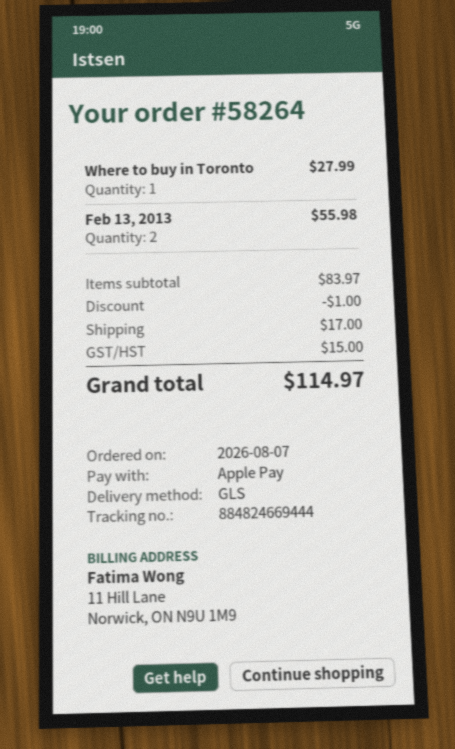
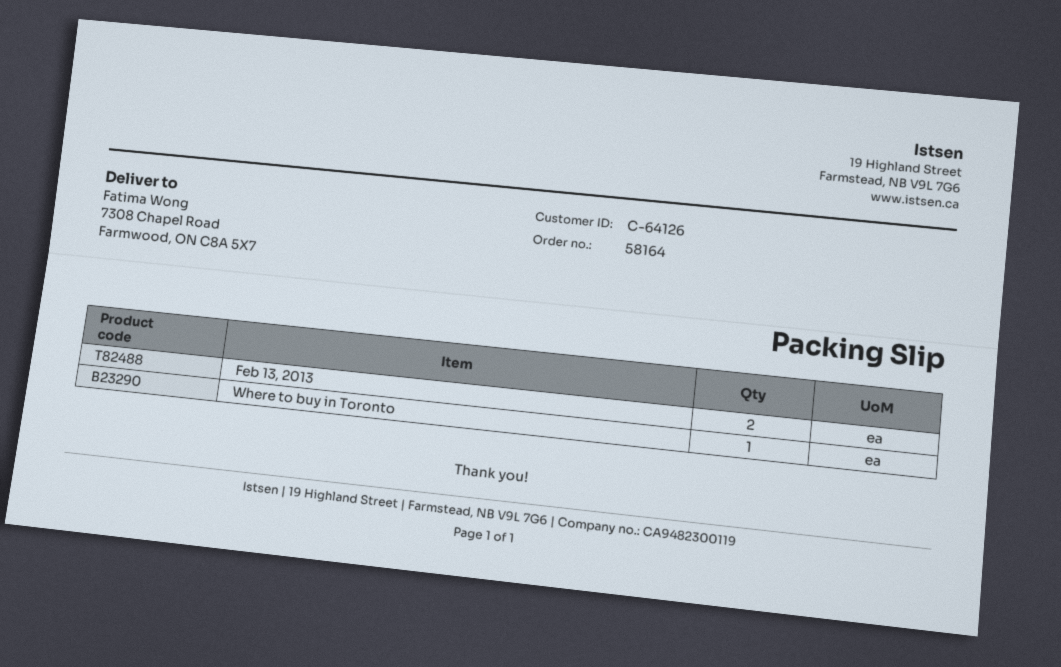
order number: 58264 -> 58164

